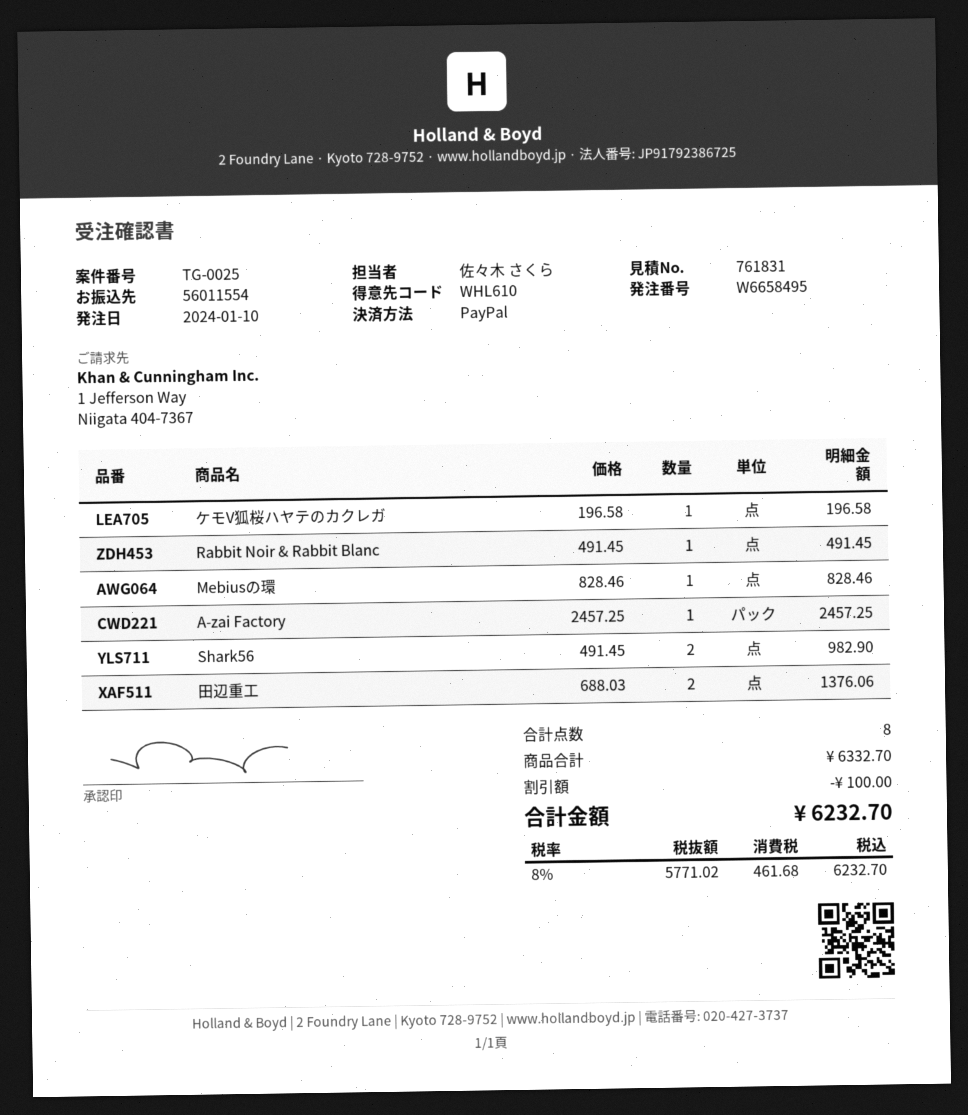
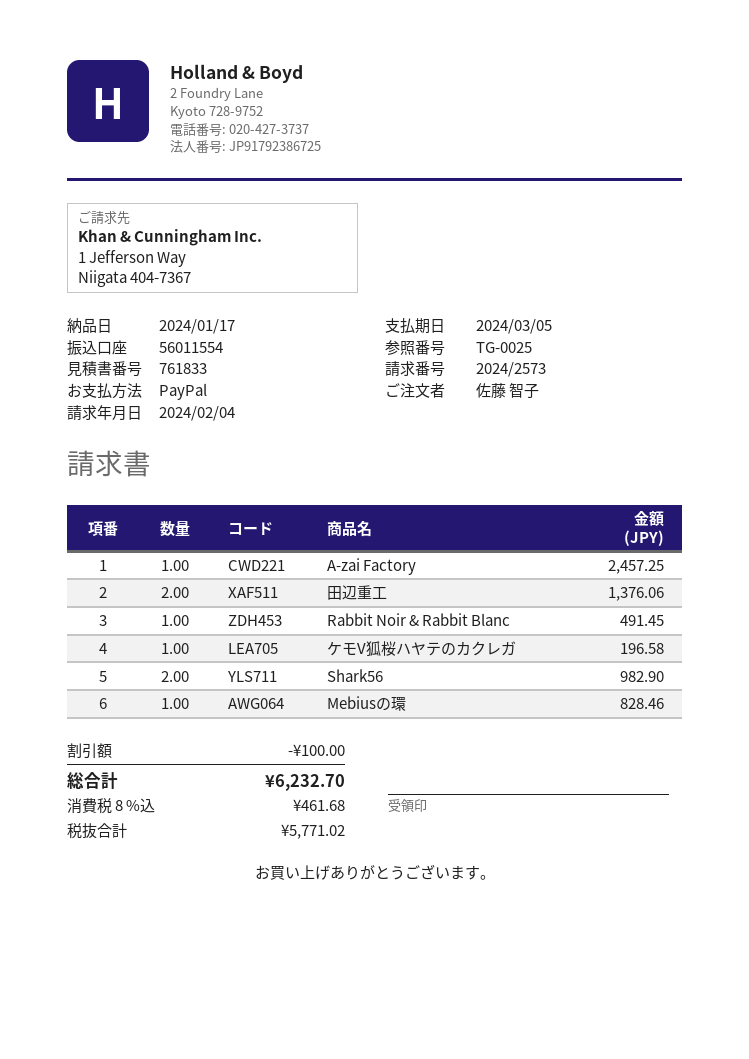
quote number: 761831 -> 761833

